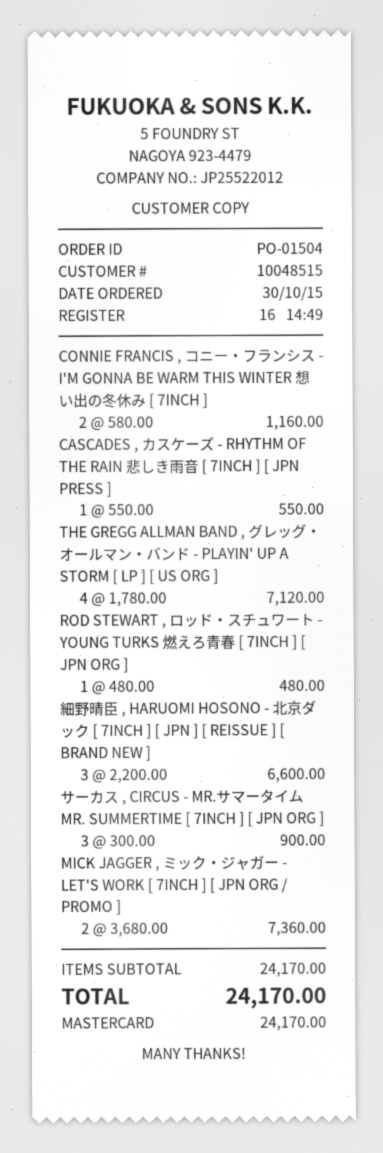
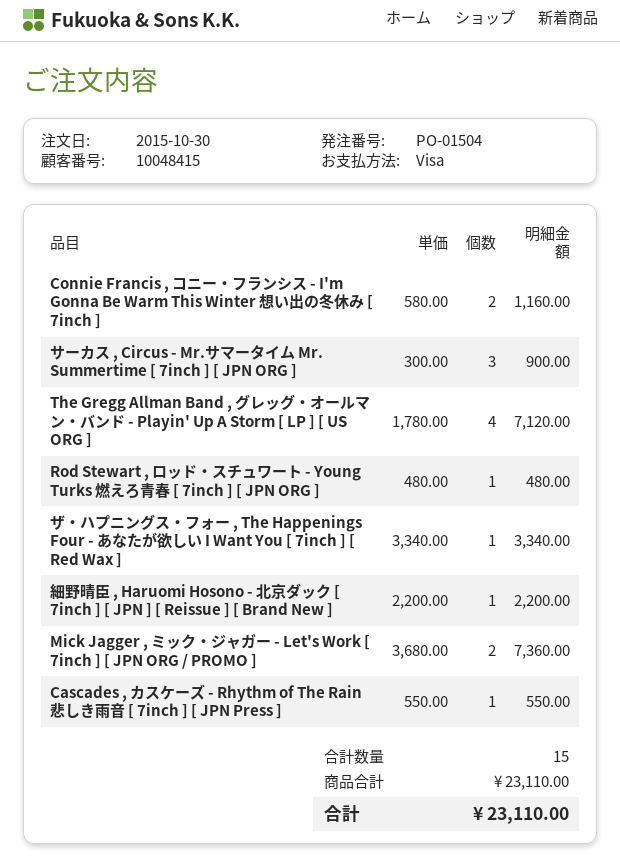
customer number: 10048515 -> 10048415
payment method: Mastercard -> Visa
細野晴臣 , HARUOMI HOSONO - 北京ダック [ 7INCH ] [ JPN ] [ REISSUE ] [ BRAND NEW ]: 3 x 2200.00 = 6600.00 -> 1 x 2200.00 = 2200.00
ザ・ハプニングス・フォー , The Happenings Four - あなたが欲しい I Want You [ 7inch ] [ Red Wax ]: none -> 1 x 3340.00 = 3340.00
subtotal: 24170.00 -> 23110.00
total: 24170.00 -> 23110.00

